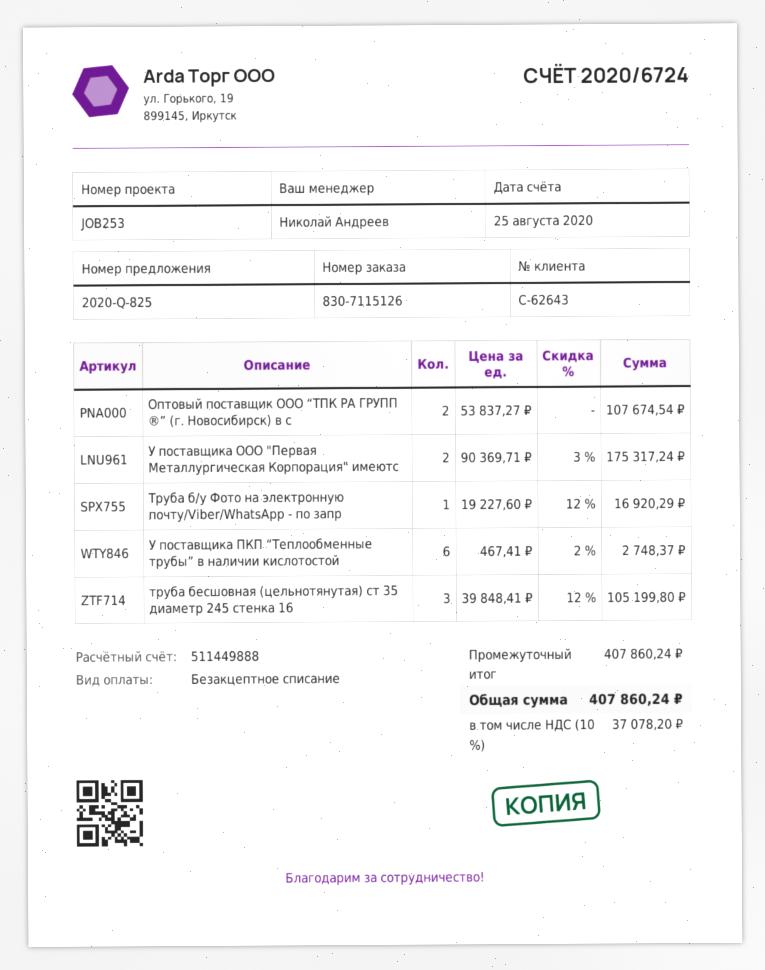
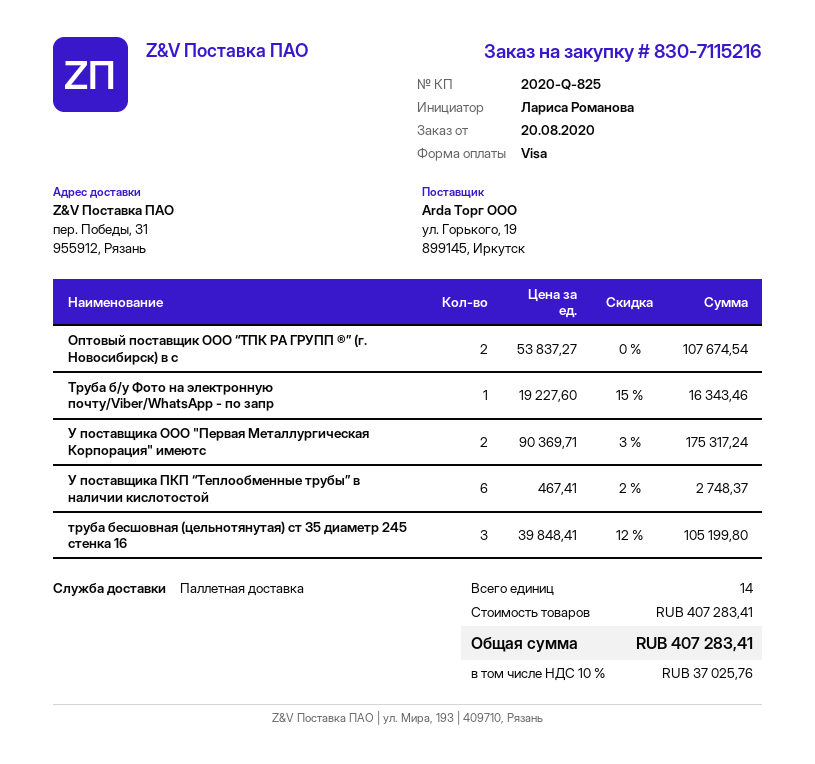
order number: 830-7115126 -> 830-7115216
payment method: direct debit -> Visa
Труба б/у Фото на электронную почту/Viber/WhatsApp - по запр: 1 x 19227.60 - 12% = 16920.29 -> 1 x 19227.60 - 15% = 16343.46
subtotal: 407860.24 -> 407283.41
tax: 10% = 37078.20 -> 10% = 37025.76
total: 407860.24 -> 407283.41

